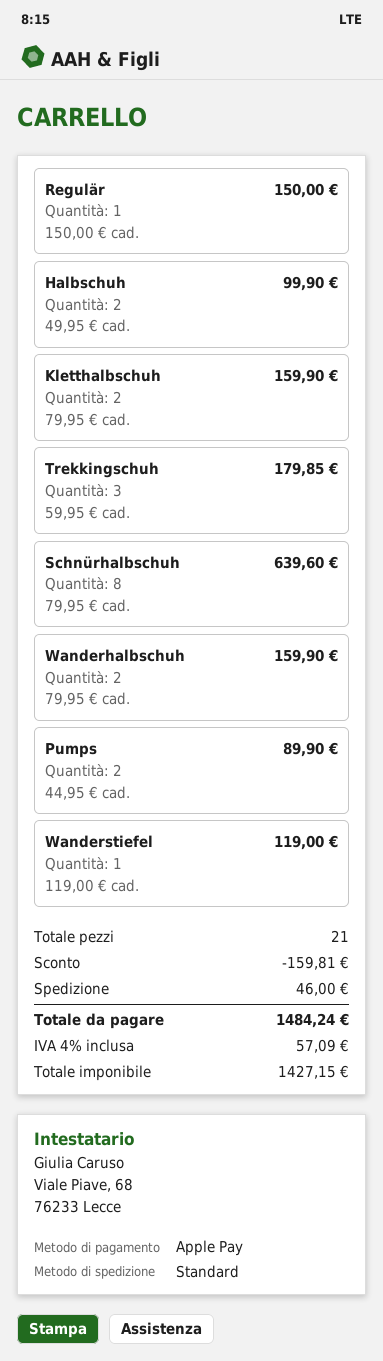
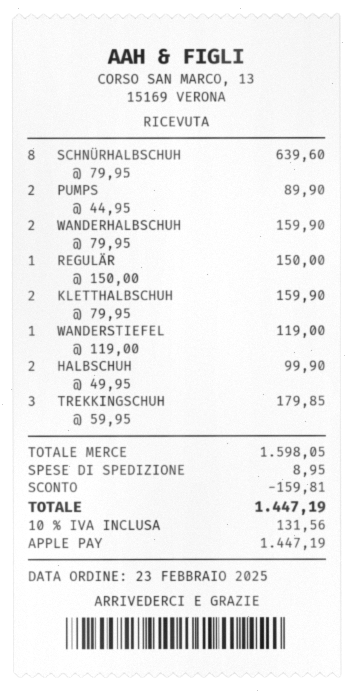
shipping: 46.00 -> 8.95
tax: 4% = 57.09 -> 10% = 131.56
total: 1484.24 -> 1447.19

